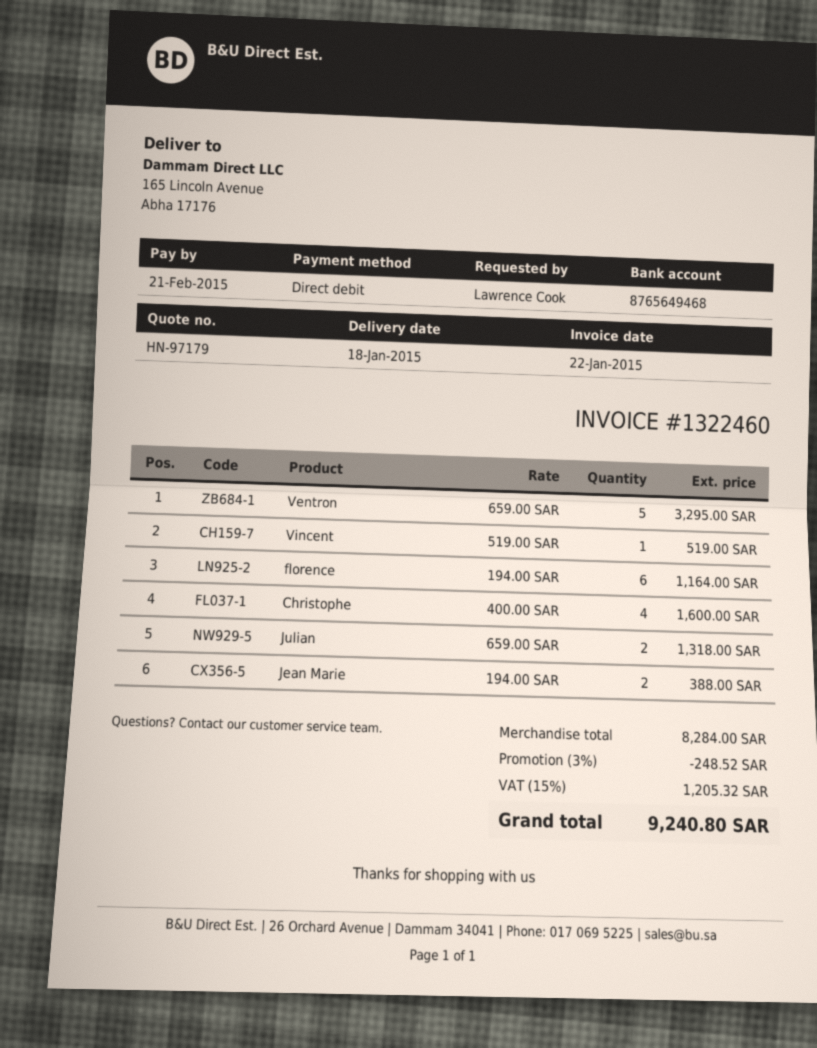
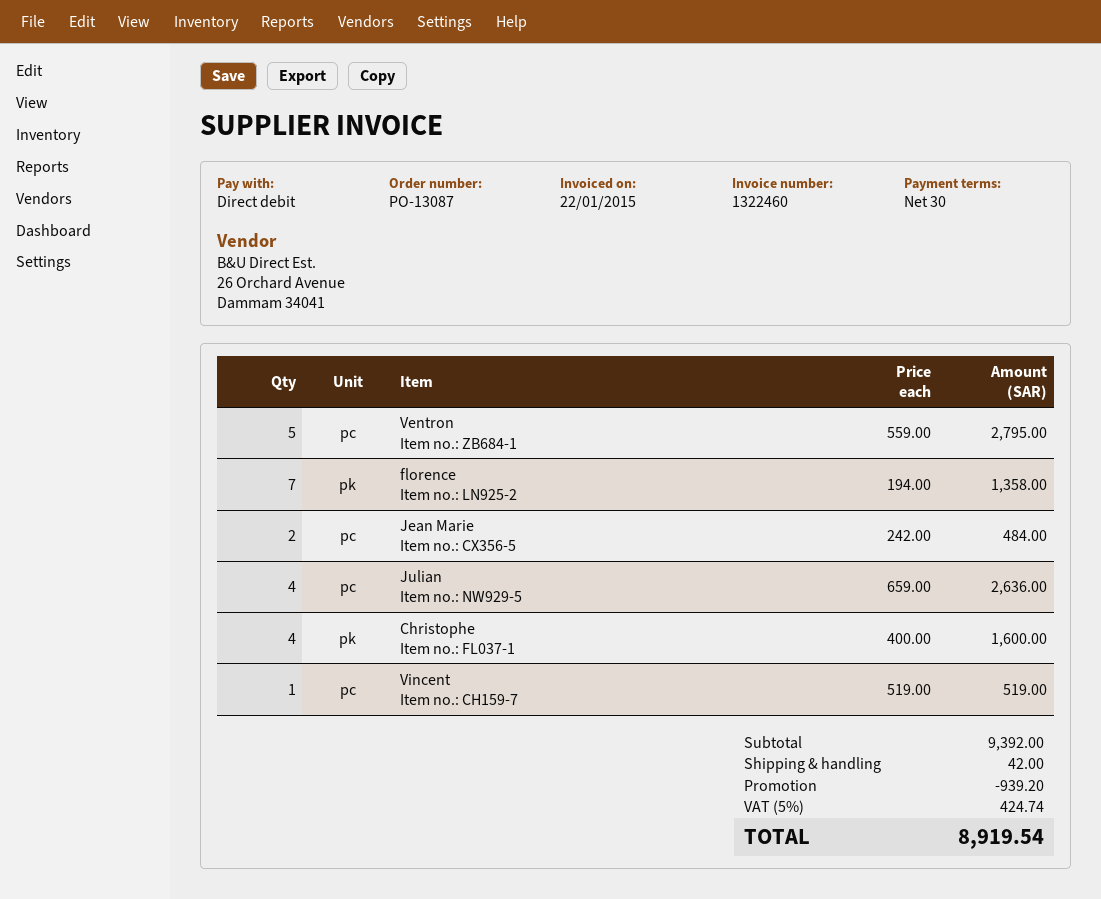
Ventron: 5 x 659.00 = 3295.00 -> 5 x 559.00 = 2795.00
florence: 6 x 194.00 = 1164.00 -> 7 x 194.00 = 1358.00
Julian: 2 x 659.00 = 1318.00 -> 4 x 659.00 = 2636.00
Jean Marie: 2 x 194.00 = 388.00 -> 2 x 242.00 = 484.00
subtotal: 8284.00 -> 9392.00
discount: 248.52 -> 939.20
shipping: none -> 42.00
tax: 15% = 1205.32 -> 5% = 424.74
total: 9240.80 -> 8919.54

